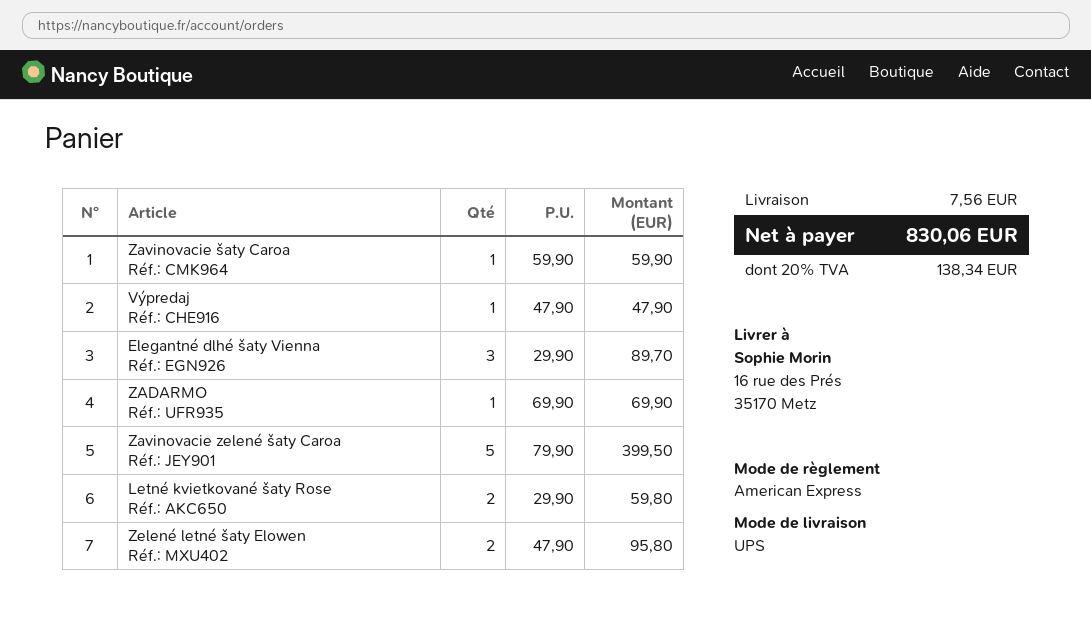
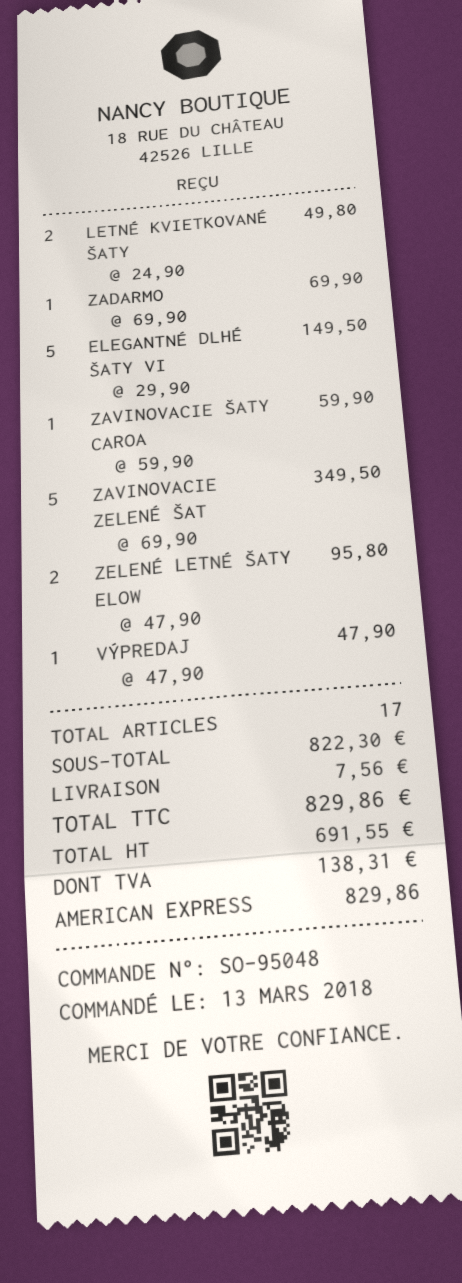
Elegantné dlhé šaty Vienna: 3 x 29.90 = 89.70 -> 5 x 29.90 = 149.50
Zavinovacie zelené šaty Caroa: 5 x 79.90 = 399.50 -> 5 x 69.90 = 349.50
Letné kvietkované šaty Rose: 2 x 29.90 = 59.80 -> 2 x 24.90 = 49.80
tax: 138.34 -> 138.31
total: 830.06 -> 829.86

